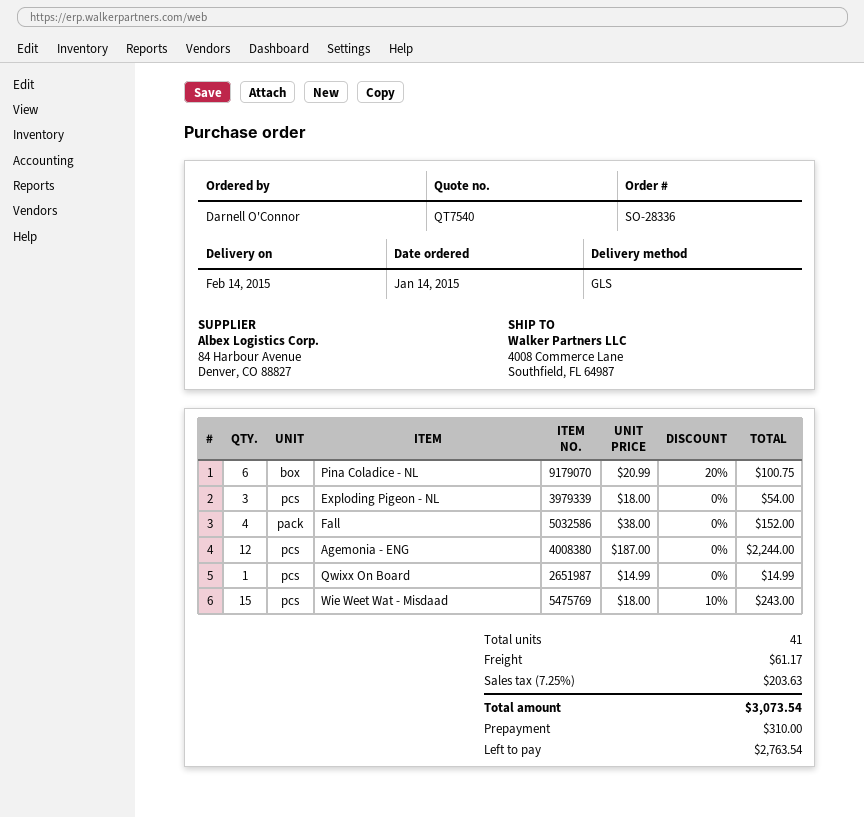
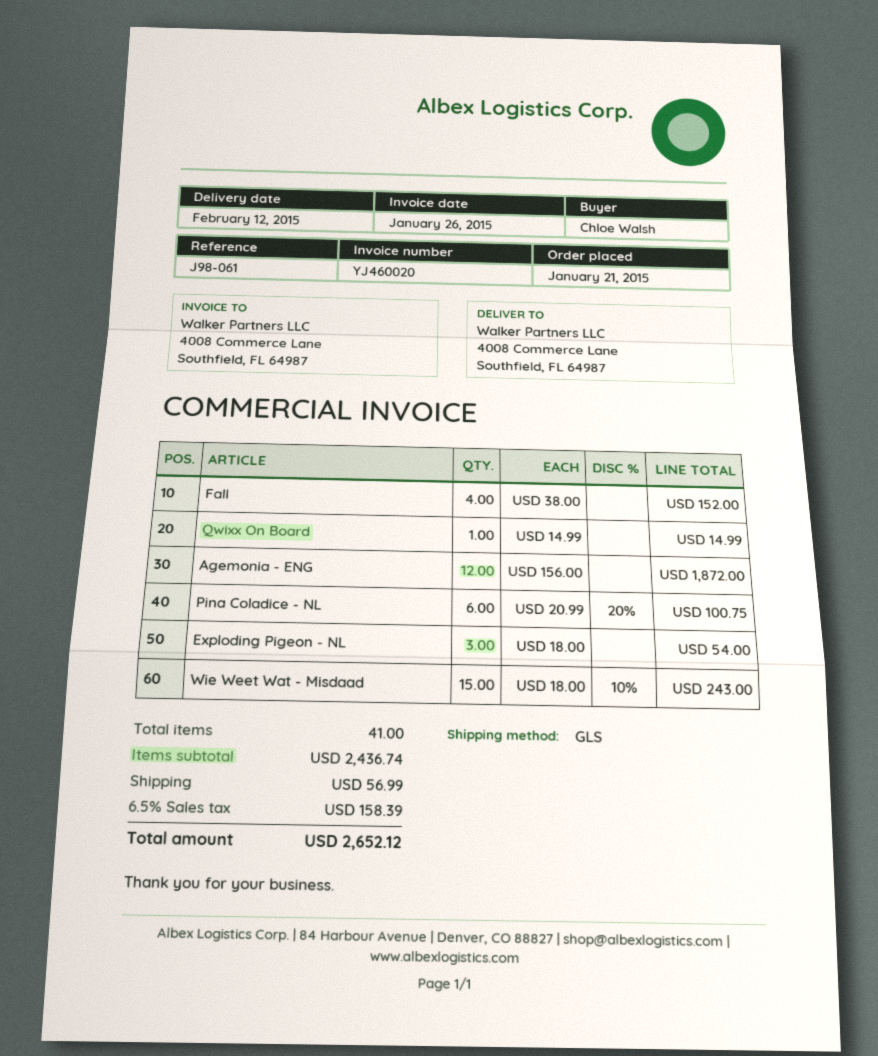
order date: 2015-01-14 -> 2015-01-21
delivery date: 2015-02-14 -> 2015-02-12
ordered by: Darnell O'Connor -> Chloe Walsh
Agemonia - ENG: 12 x 187.00 = 2244.00 -> 12 x 156.00 = 1872.00
shipping: 61.17 -> 56.99
tax: 7.25% = 203.63 -> 6.5% = 158.39
total: 3073.54 -> 2652.12

